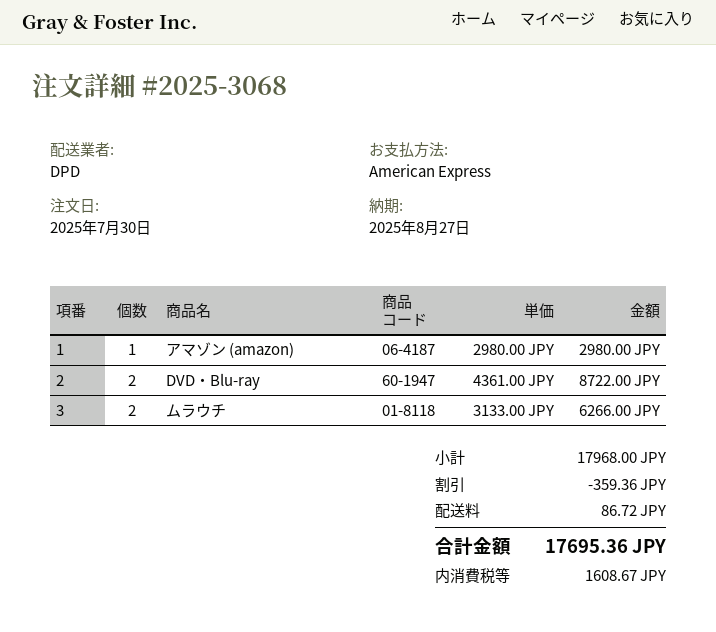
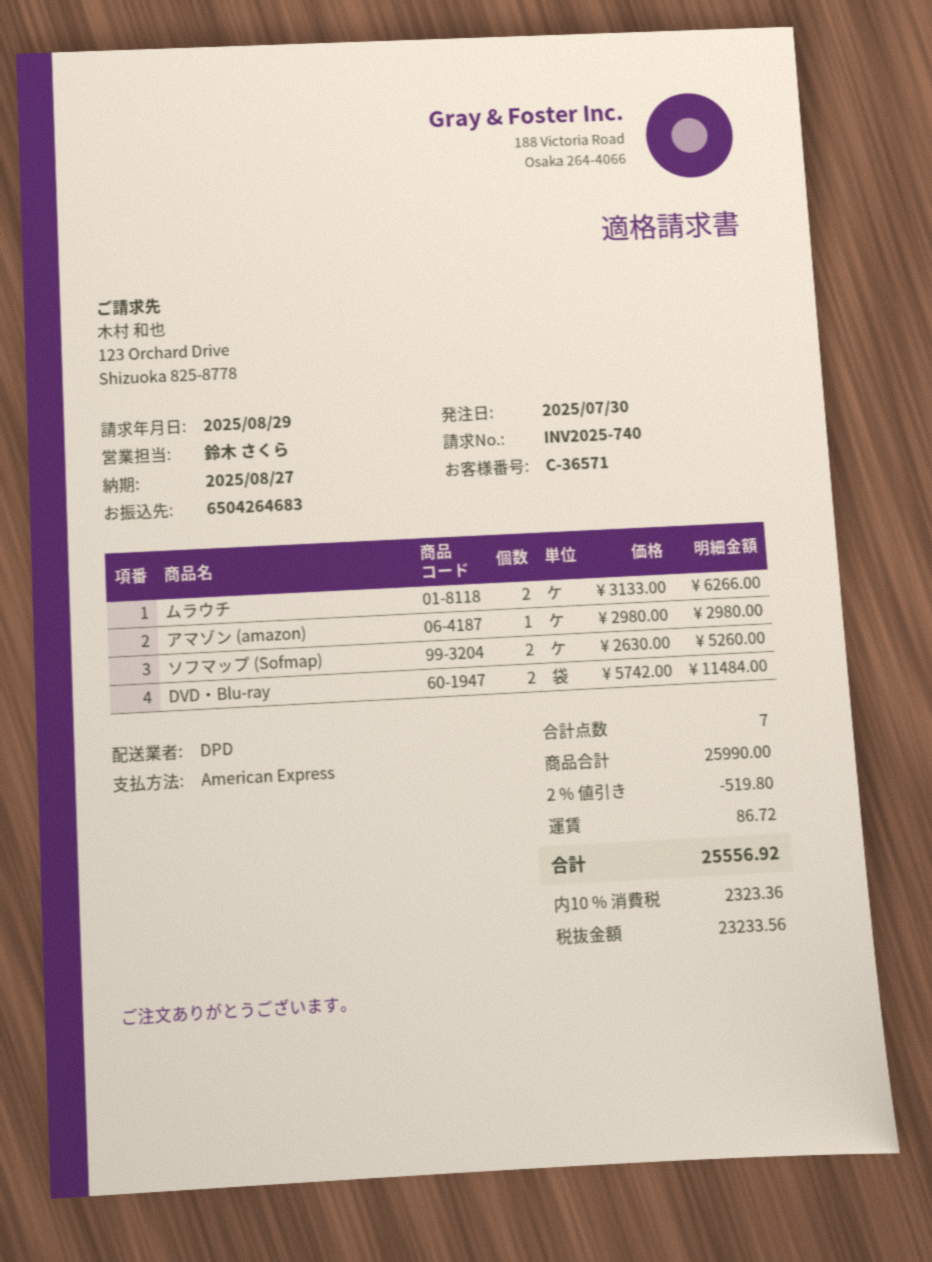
DVD・Blu-ray: 2 x 4361.00 = 8722.00 -> 2 x 5742.00 = 11484.00
ソフマップ (Sofmap): none -> 2 x 2630.00 = 5260.00
subtotal: 17968.00 -> 25990.00
discount: 359.36 -> 519.80
tax: 1608.67 -> 2323.36
total: 17695.36 -> 25556.92

